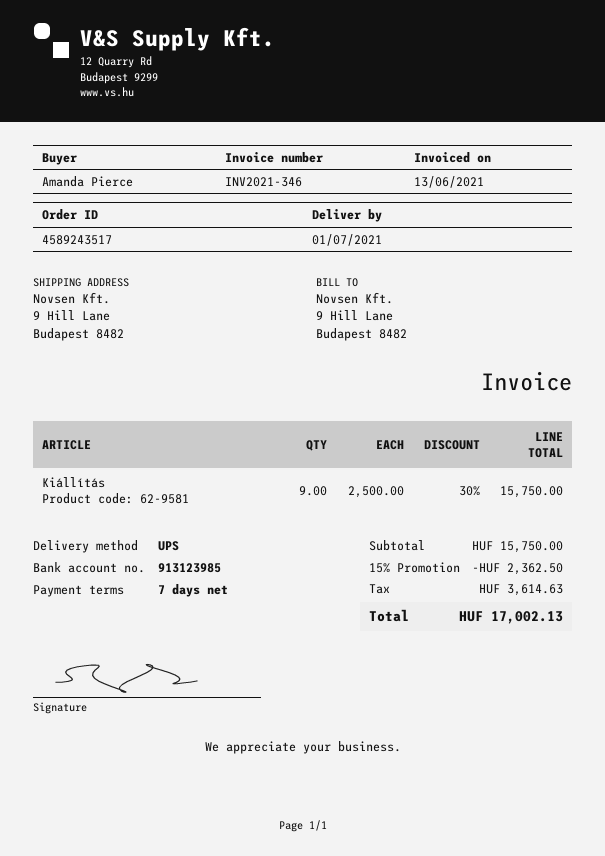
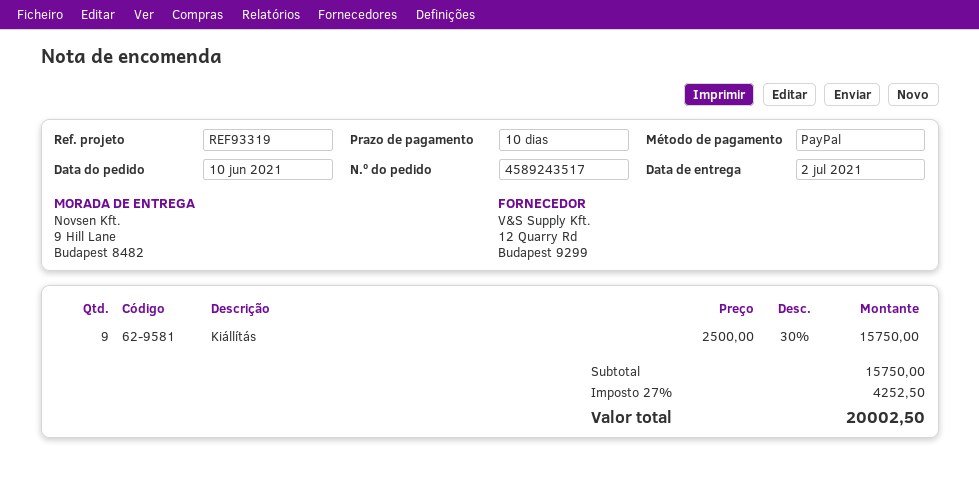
delivery date: 2021-07-01 -> 2021-07-02
payment terms: 7 days -> 10 days
discount: 15% = 2362.50 -> none
tax: 3614.63 -> 4252.50
total: 17002.13 -> 20002.50

